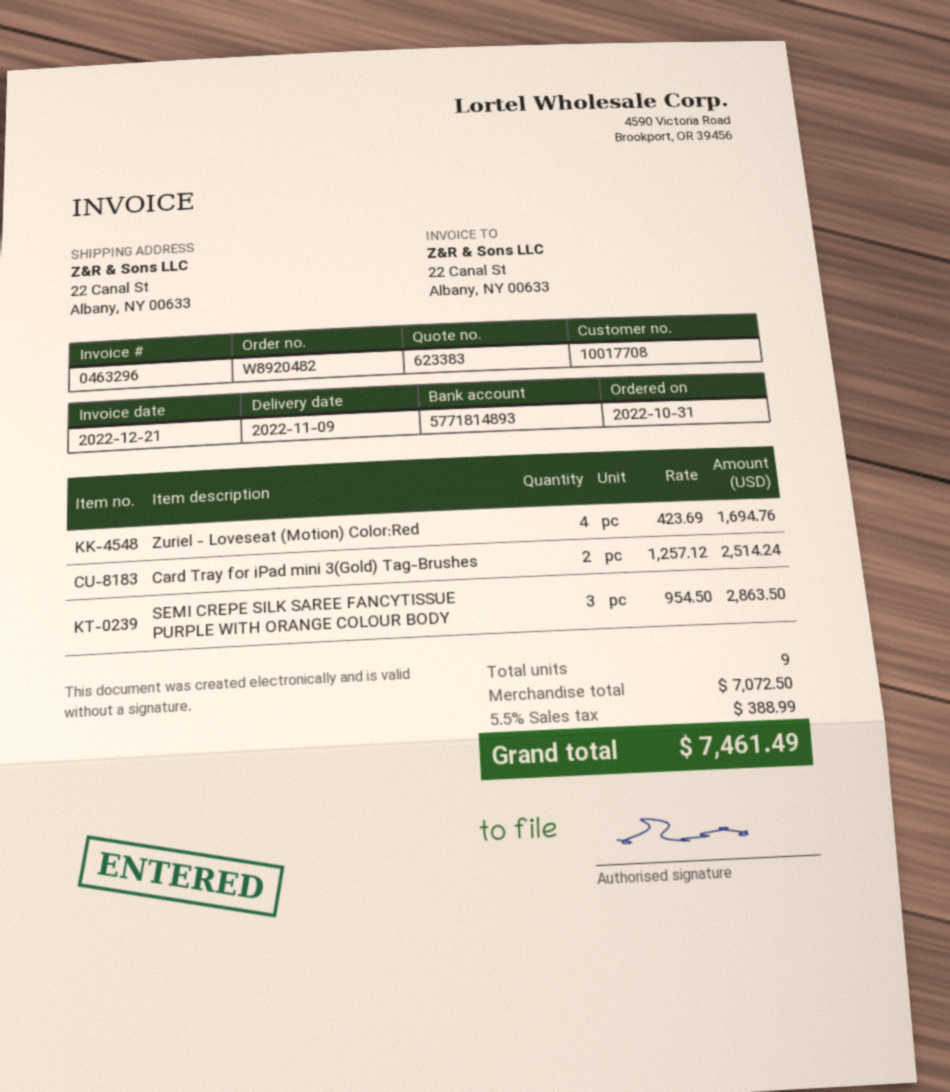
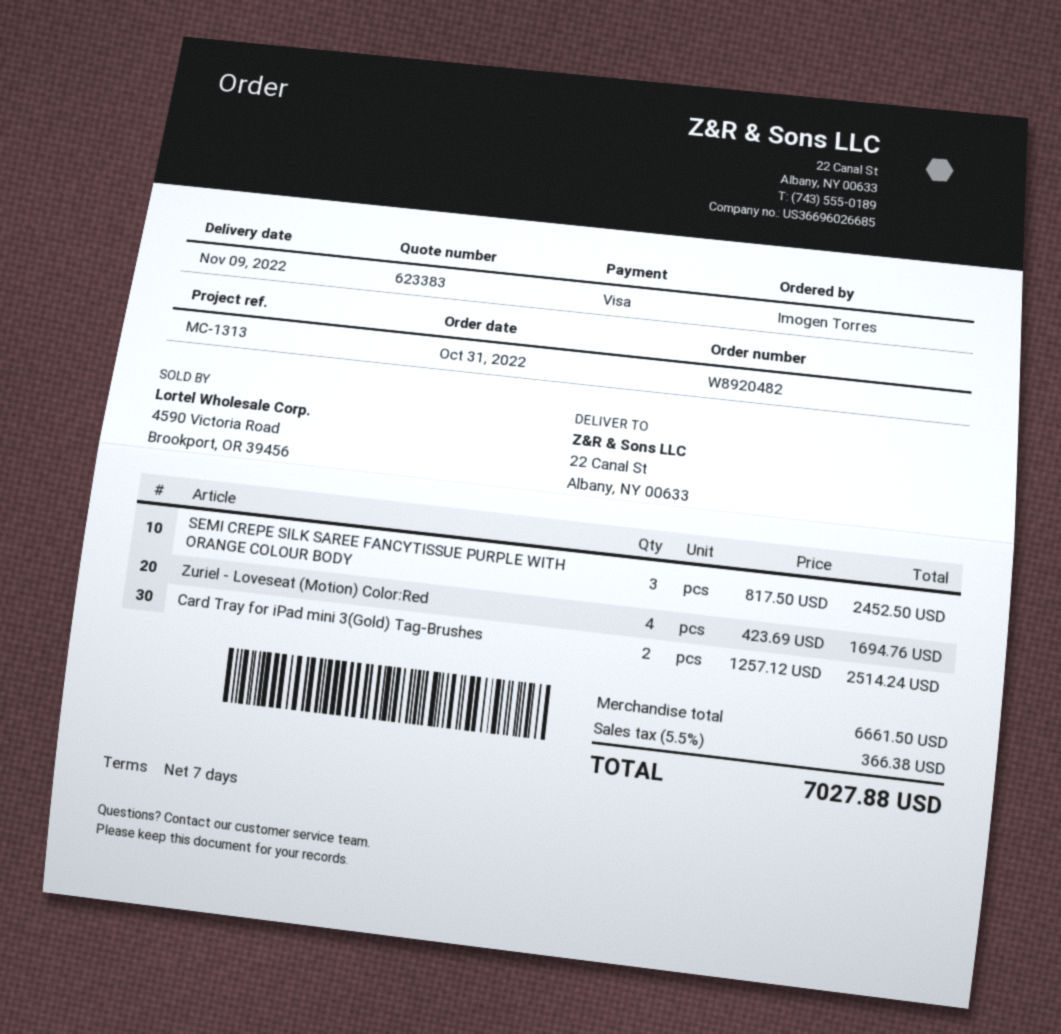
SEMI CREPE SILK SAREE FANCYTISSUE PURPLE WITH ORANGE COLOUR BODY: 3 x 954.50 = 2863.50 -> 3 x 817.50 = 2452.50
subtotal: 7072.50 -> 6661.50
tax: 5.5% = 388.99 -> 5.5% = 366.38
total: 7461.49 -> 7027.88

